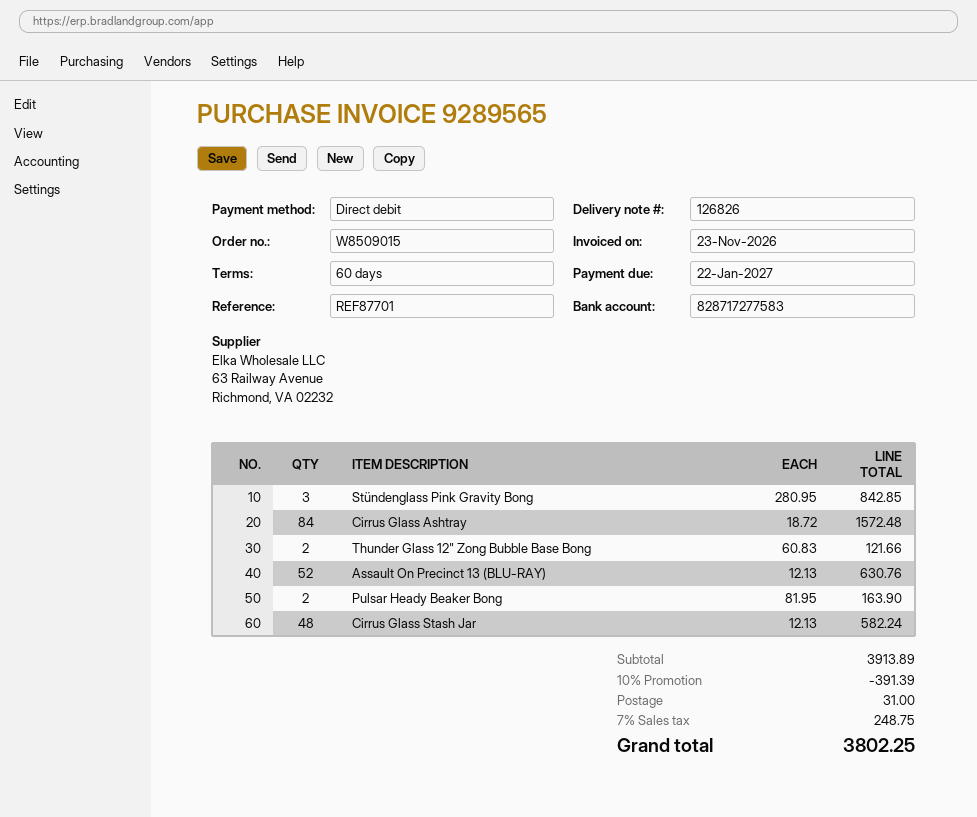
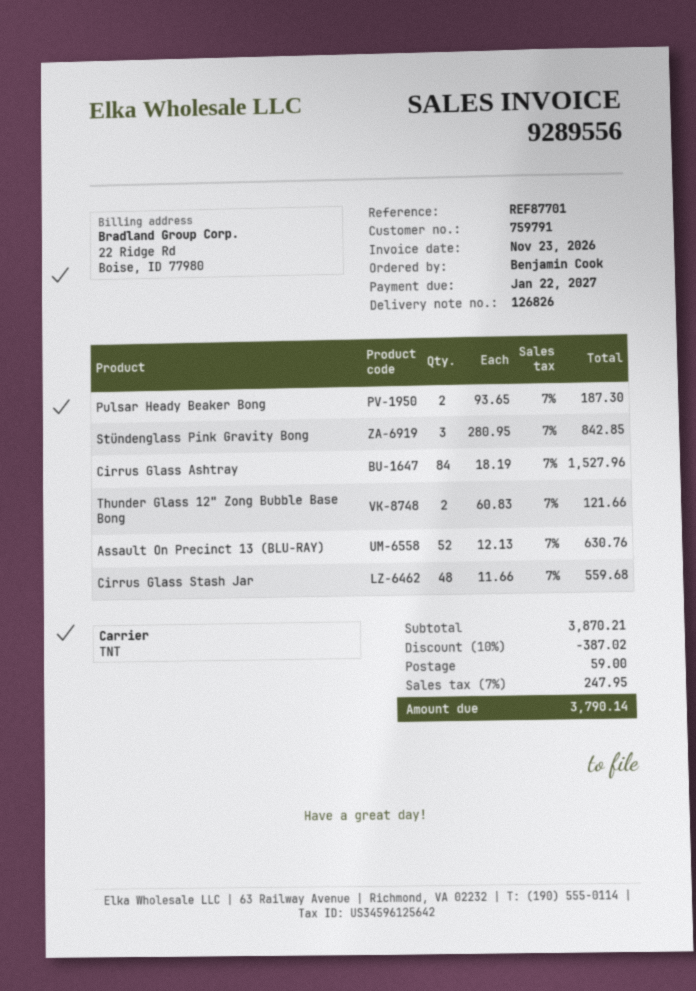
invoice number: 9289565 -> 9289556
Cirrus Glass Ashtray: 84 x 18.72 = 1572.48 -> 84 x 18.19 = 1527.96
Pulsar Heady Beaker Bong: 2 x 81.95 = 163.90 -> 2 x 93.65 = 187.30
Cirrus Glass Stash Jar: 48 x 12.13 = 582.24 -> 48 x 11.66 = 559.68
subtotal: 3913.89 -> 3870.21
discount: 10% = 391.39 -> 10% = 387.02
shipping: 31.00 -> 59.00
tax: 7% = 248.75 -> 7% = 247.95
total: 3802.25 -> 3790.14

